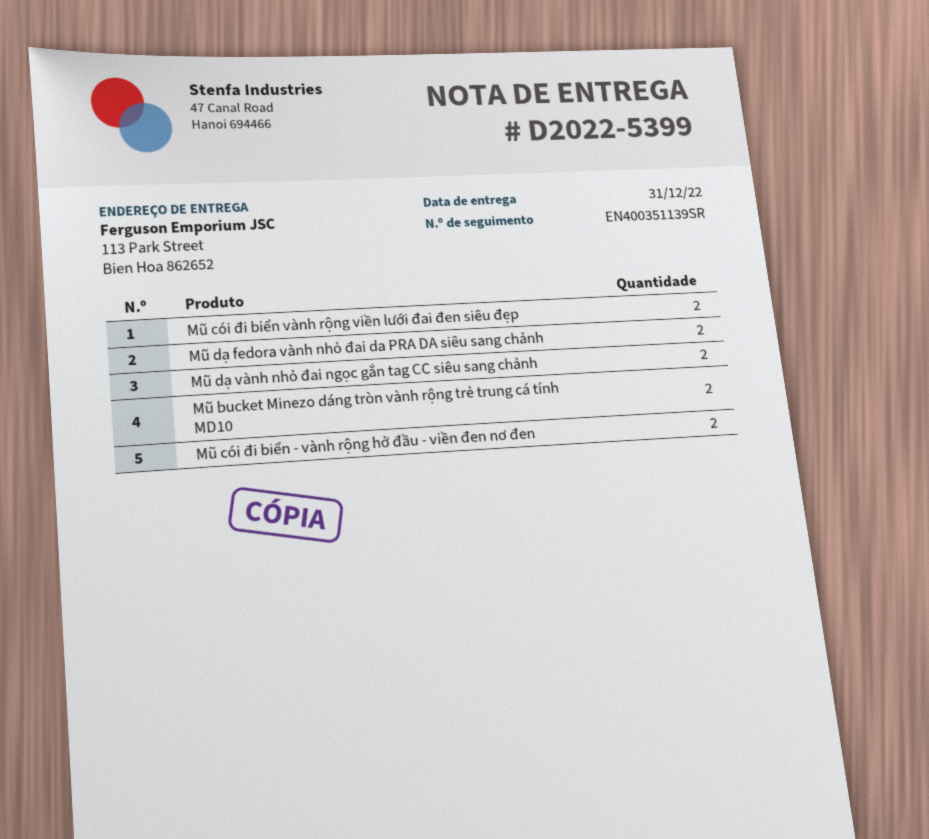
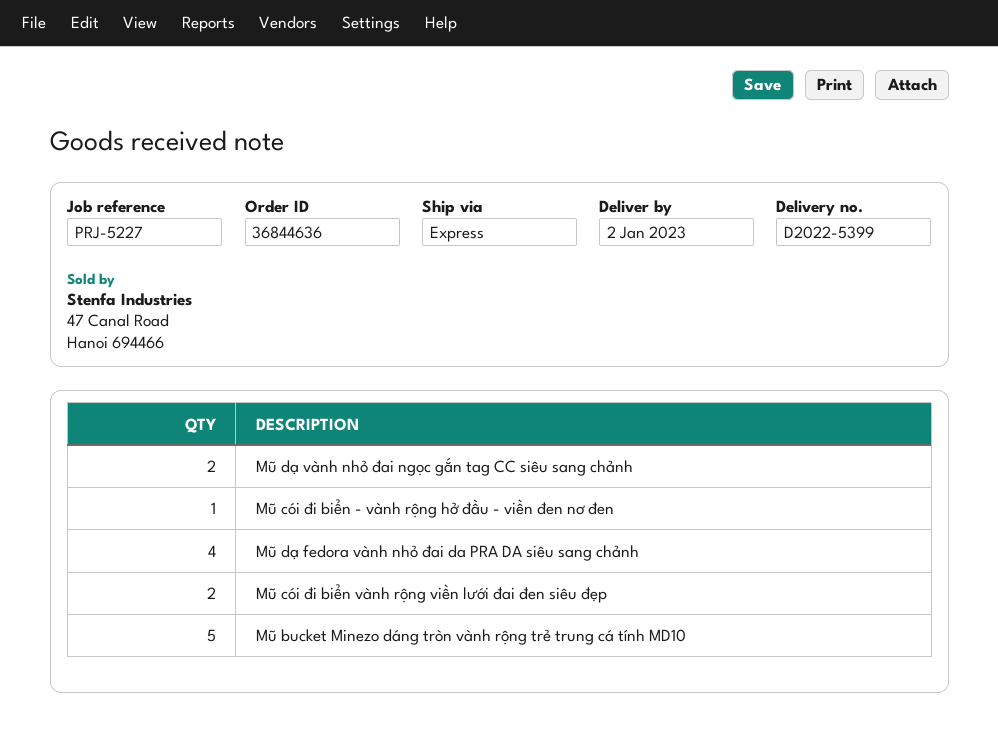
delivery date: 2022-12-31 -> 2023-01-02
Mũ dạ fedora vành nhỏ đai da PRA DA siêu sang chảnh: 2 -> 4
Mũ bucket Minezo dáng tròn vành rộng trẻ trung cá tính MD10: 2 -> 5
Mũ cói đi biển - vành rộng hở đầu - viền đen nơ đen: 2 -> 1

